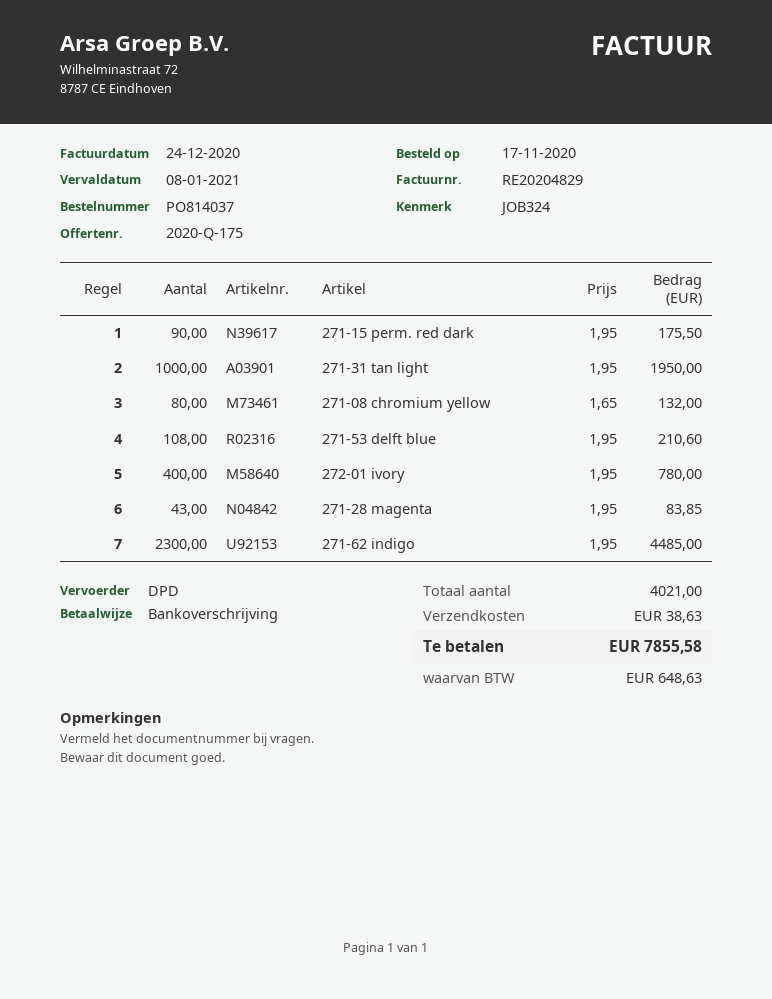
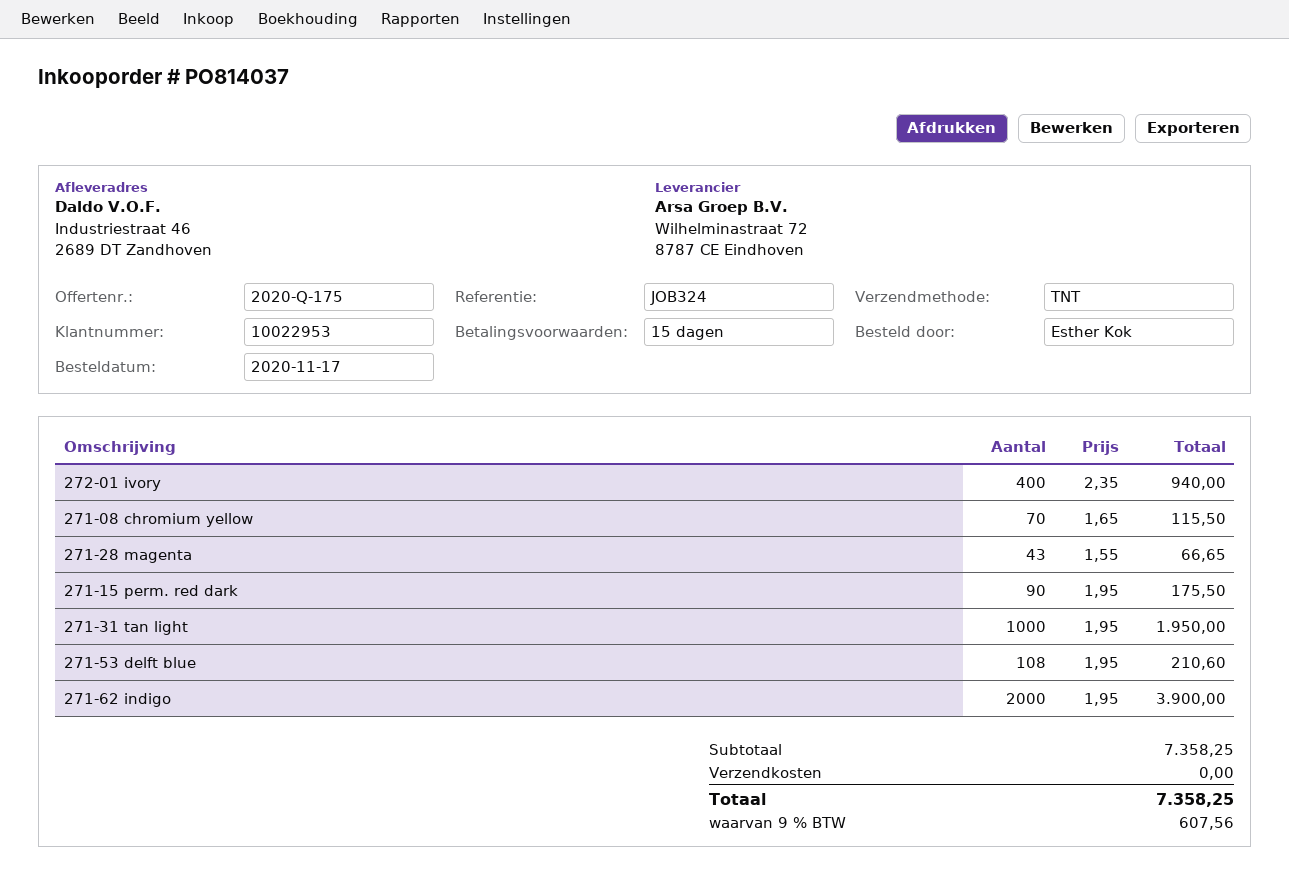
shipping method: DPD -> TNT
271-08 chromium yellow: 80 x 1.65 = 132.00 -> 70 x 1.65 = 115.50
272-01 ivory: 400 x 1.95 = 780.00 -> 400 x 2.35 = 940.00
271-28 magenta: 43 x 1.95 = 83.85 -> 43 x 1.55 = 66.65
271-62 indigo: 2300 x 1.95 = 4485.00 -> 2000 x 1.95 = 3900.00
shipping: 38.63 -> 0.00
tax: 648.63 -> 607.56
total: 7855.58 -> 7358.25

